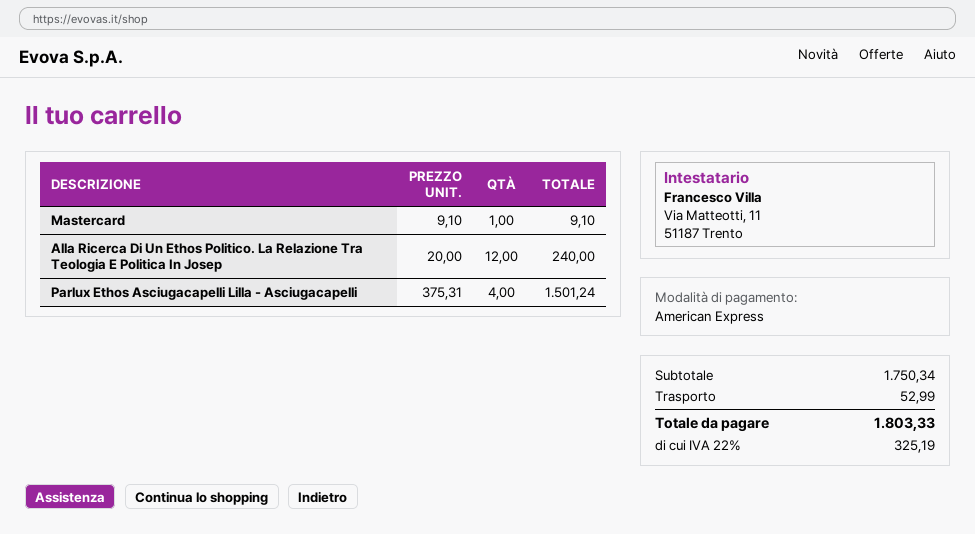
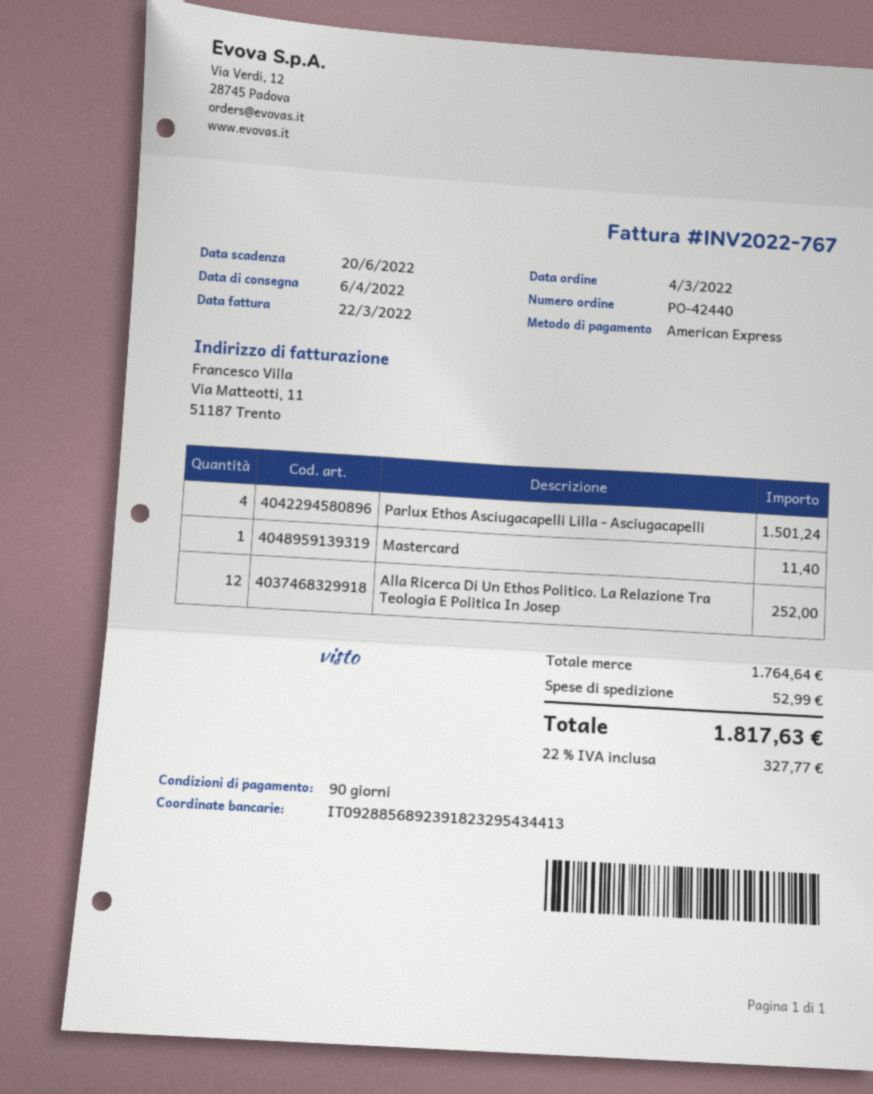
Mastercard: 1 for 9.10 -> 1 for 11.40
Alla Ricerca Di Un Ethos Politico. La Relazione Tra Teologia E Politica In Josep: 12 for 240.00 -> 12 for 252.00
subtotal: 1750.34 -> 1764.64
tax: 22% = 325.19 -> 22% = 327.77
total: 1803.33 -> 1817.63

